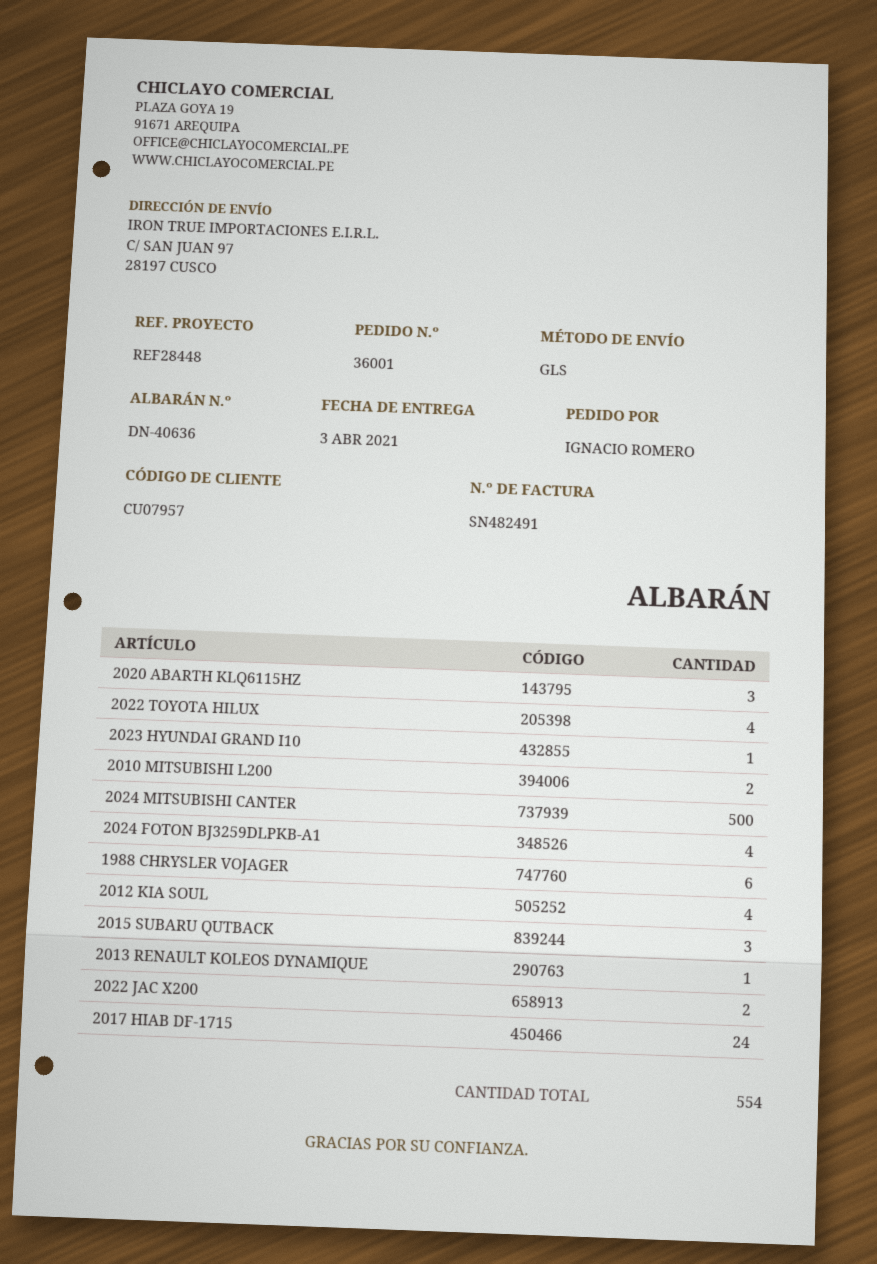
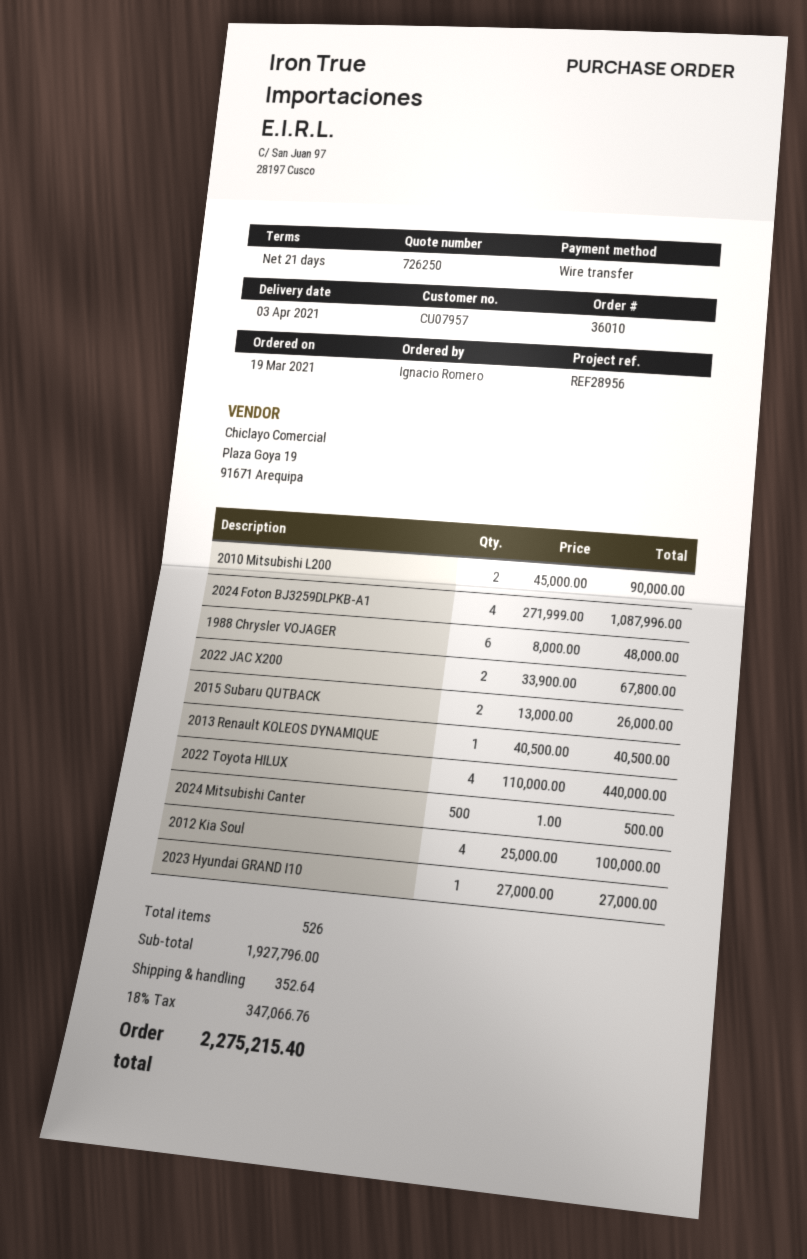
order number: 36001 -> 36010
reference: REF28448 -> REF28956
2020 ABARTH KLQ6115HZ: 3 -> none
2015 SUBARU QUTBACK: 3 -> 2
2017 HIAB DF-1715: 24 -> none
total quantity: 554 -> 526

